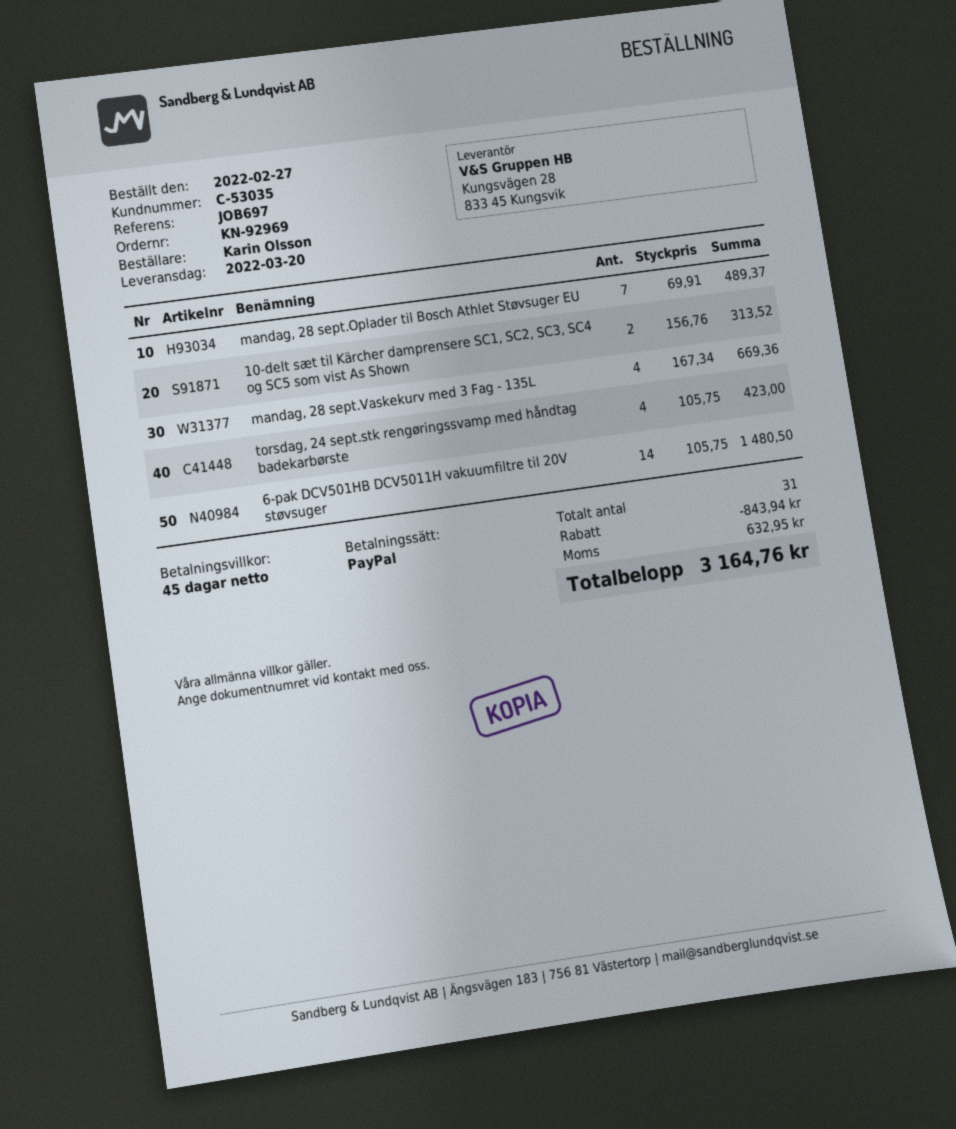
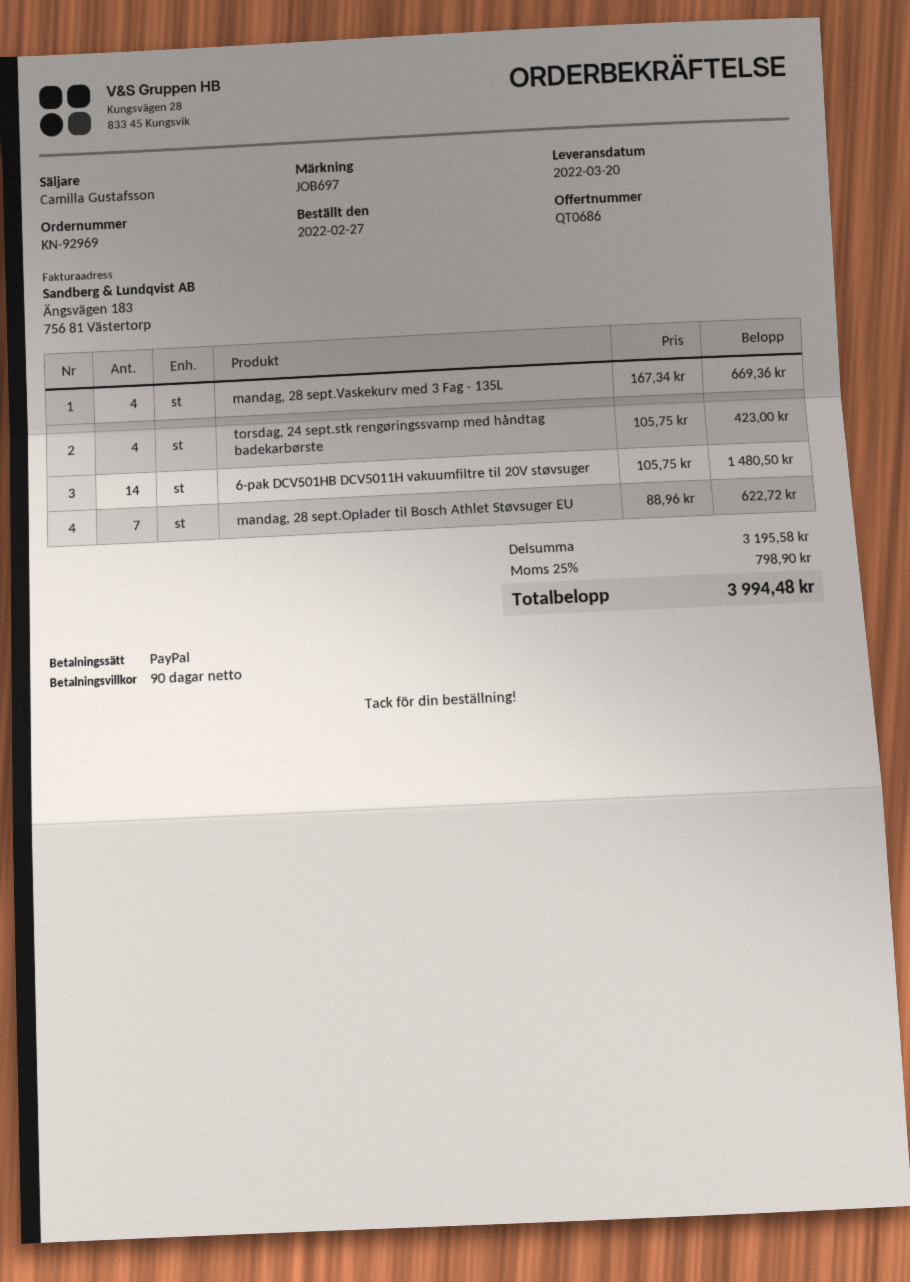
payment terms: 45 days -> 90 days
mandag, 28 sept.Oplader til Bosch Athlet Støvsuger EU: 7 x 69.91 = 489.37 -> 7 x 88.96 = 622.72
10-delt sæt til Kärcher damprensere SC1, SC2, SC3, SC4 og SC5 som vist As Shown: 2 x 156.76 = 313.52 -> none
discount: 843.94 -> none
tax: 632.95 -> 798.90
total: 3164.76 -> 3994.48

